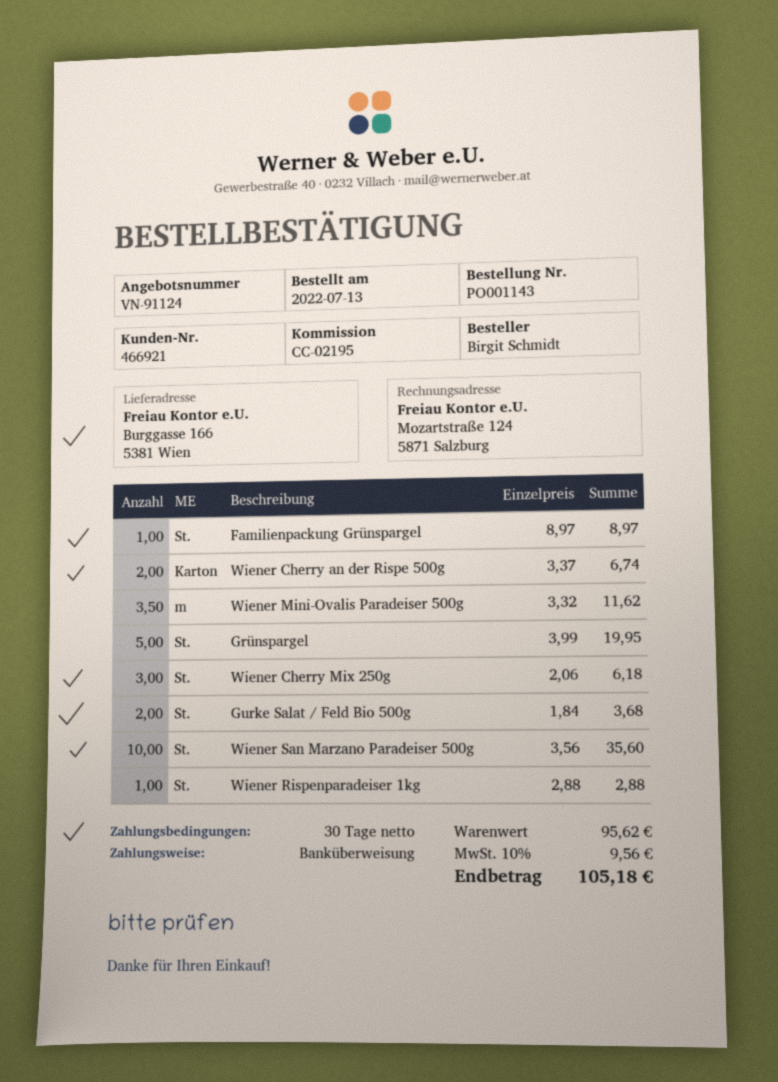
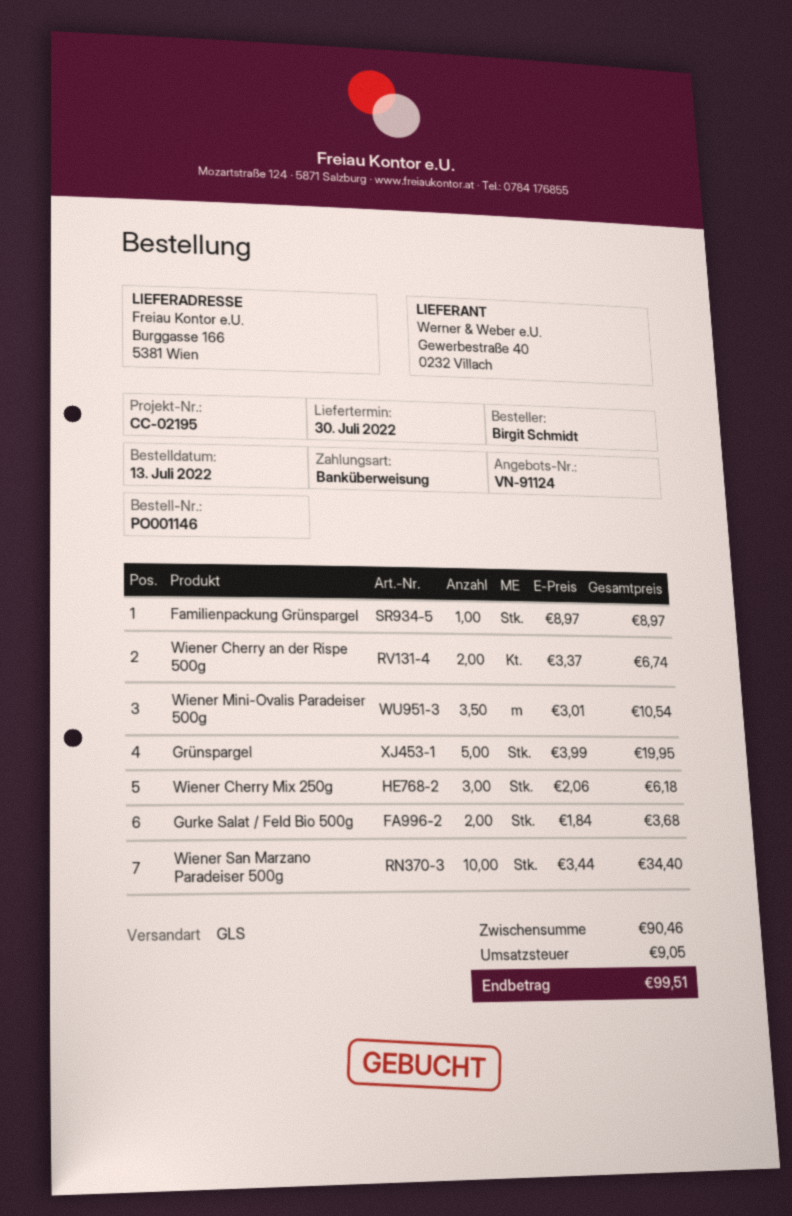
order number: PO001143 -> PO001146
Wiener Mini-Ovalis Paradeiser 500g: 3.5 x 3.32 = 11.62 -> 3.5 x 3.01 = 10.54
Wiener San Marzano Paradeiser 500g: 10 x 3.56 = 35.60 -> 10 x 3.44 = 34.40
Wiener Rispenparadeiser 1kg: 1 x 2.88 = 2.88 -> none
subtotal: 95.62 -> 90.46
tax: 9.56 -> 9.05
total: 105.18 -> 99.51

